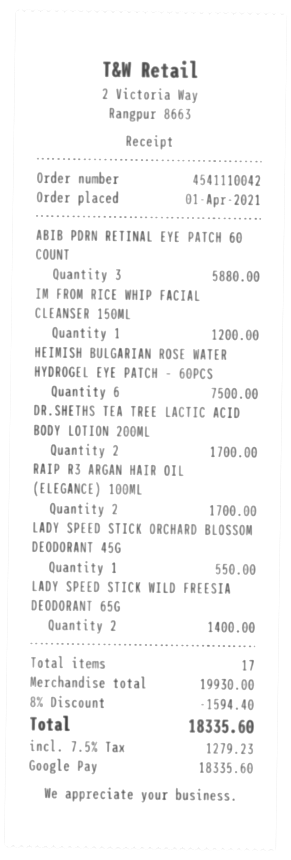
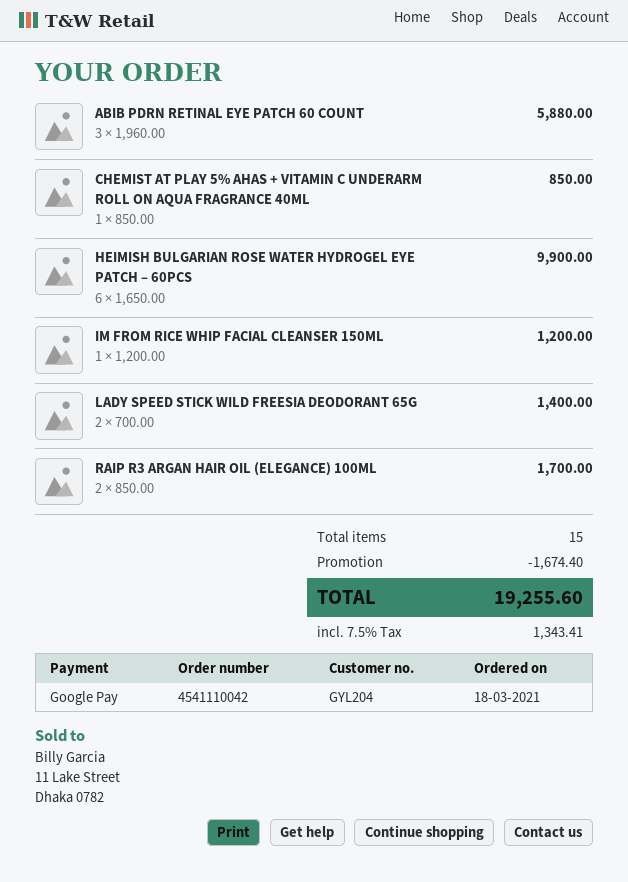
order date: 2021-04-01 -> 2021-03-18
HEIMISH BULGARIAN ROSE WATER HYDROGEL EYE PATCH – 60PCS: 6 for 7500.00 -> 6 for 9900.00
DR.SHETHS TEA TREE LACTIC ACID BODY LOTION 200ML: 2 for 1700.00 -> none
LADY SPEED STICK ORCHARD BLOSSOM DEODORANT 45G: 1 for 550.00 -> none
CHEMIST AT PLAY 5% AHAS + VITAMIN C UNDERARM ROLL ON AQUA FRAGRANCE 40ML: none -> 1 for 850.00
total quantity: 17 -> 15
discount: 1594.40 -> 1674.40
tax: 7.5% = 1279.23 -> 7.5% = 1343.41
total: 18335.60 -> 19255.60

